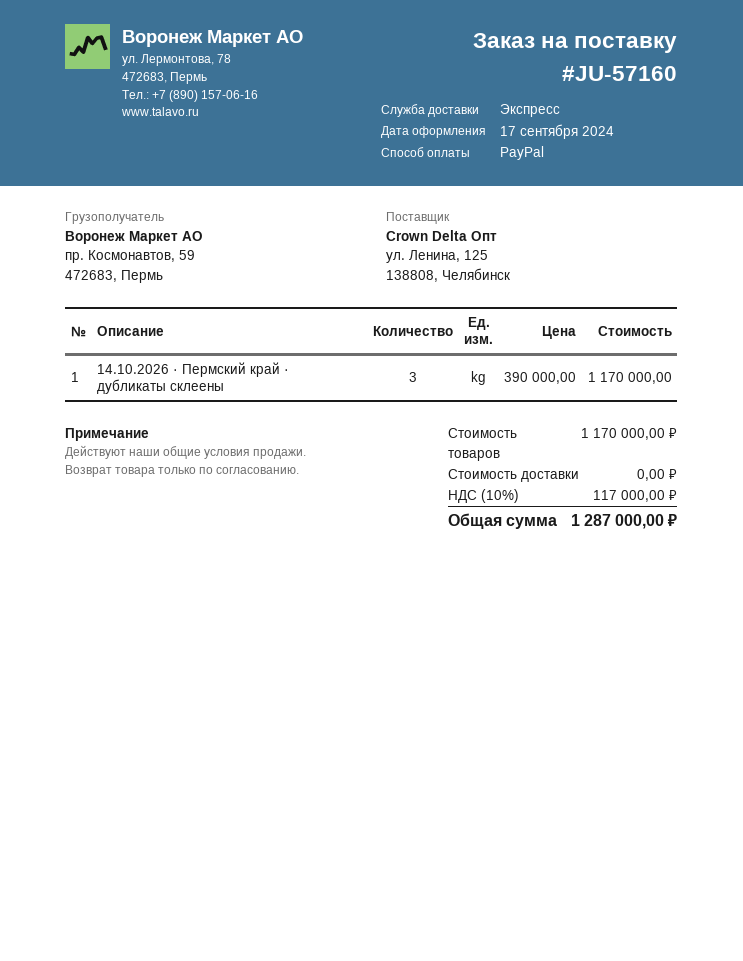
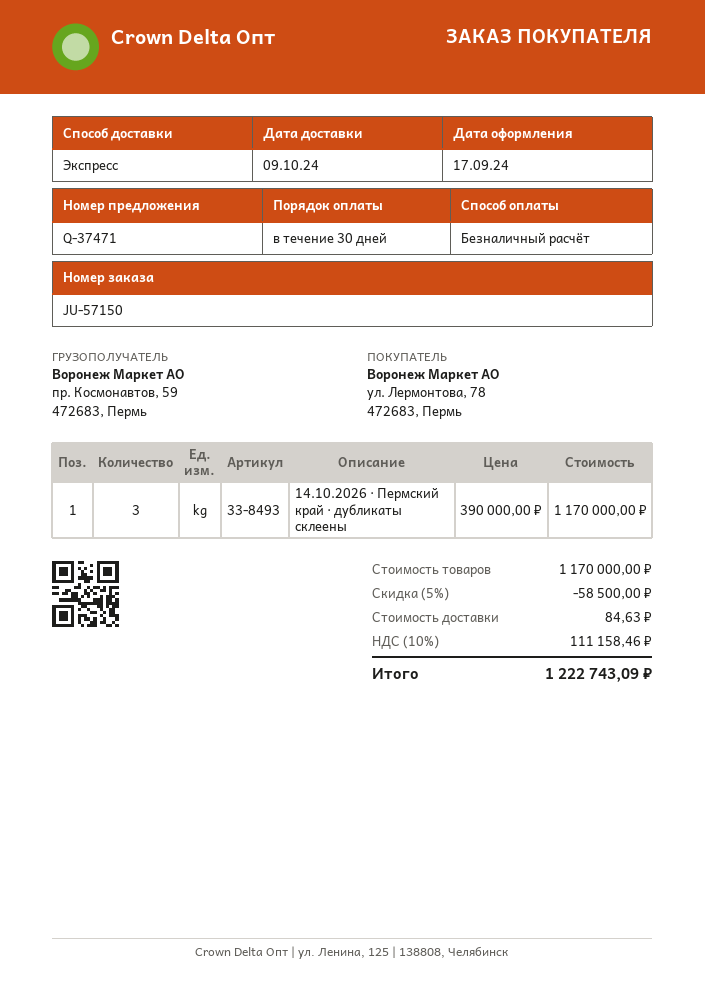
order number: JU-57160 -> JU-57150
payment method: PayPal -> bank transfer
discount: none -> 5% = 58500.00
shipping: 0.00 -> 84.63
tax: 10% = 117000.00 -> 10% = 111158.46
total: 1287000.00 -> 1222743.09

